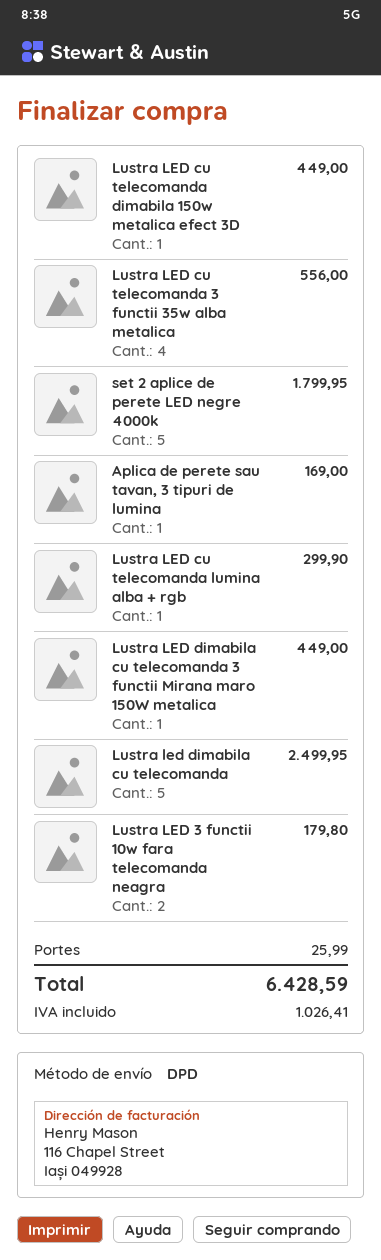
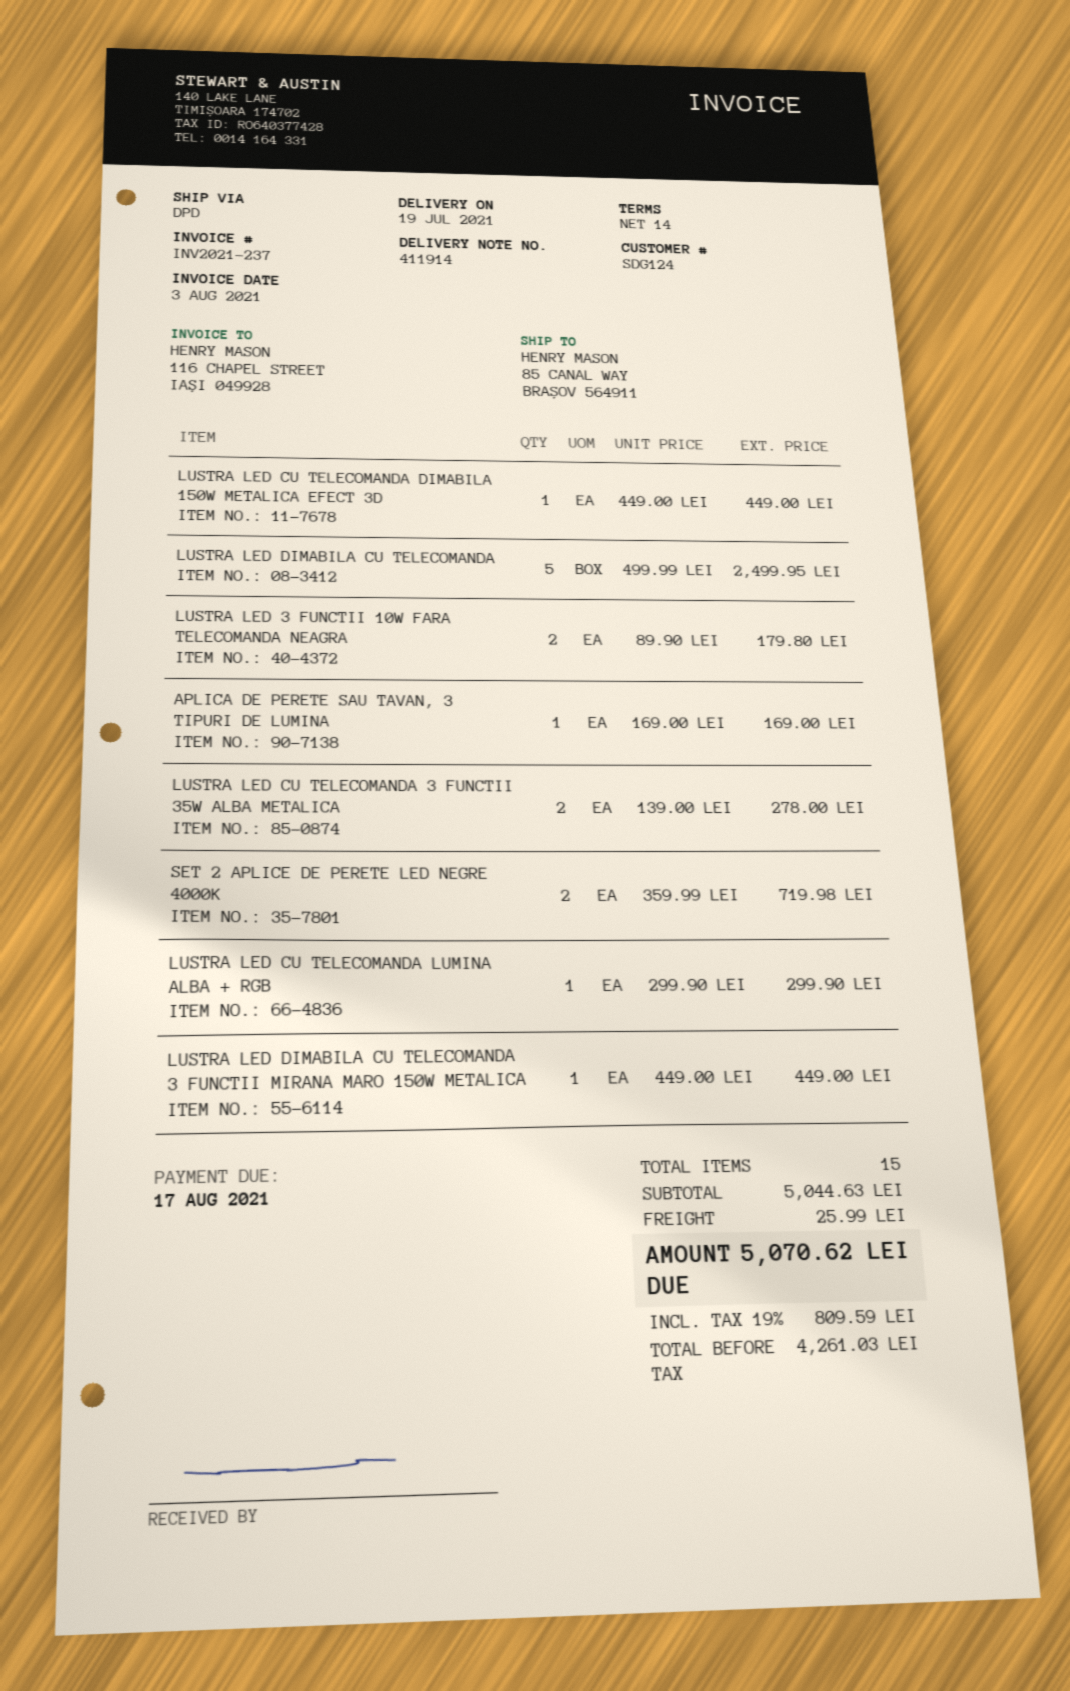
Lustra LED cu telecomanda 3 functii 35w alba metalica: 4 for 556.00 -> 2 for 278.00
set 2 aplice de perete LED negre 4000k: 5 for 1799.95 -> 2 for 719.98
tax: 1026.41 -> 809.59
total: 6428.59 -> 5070.62

